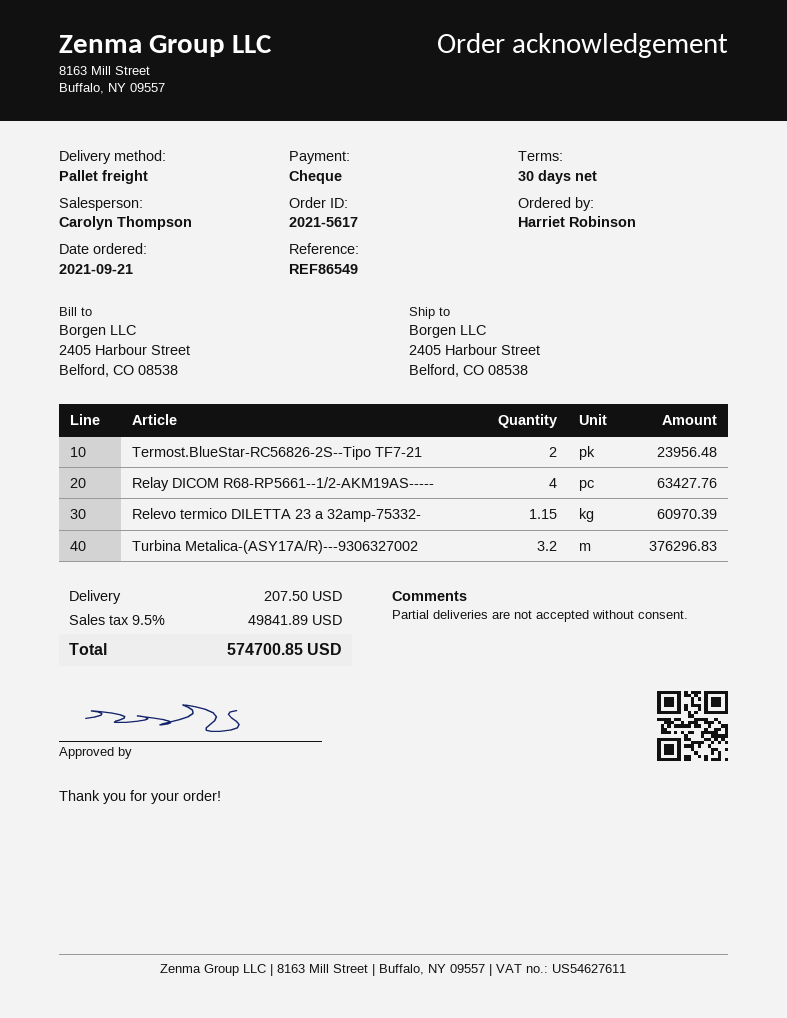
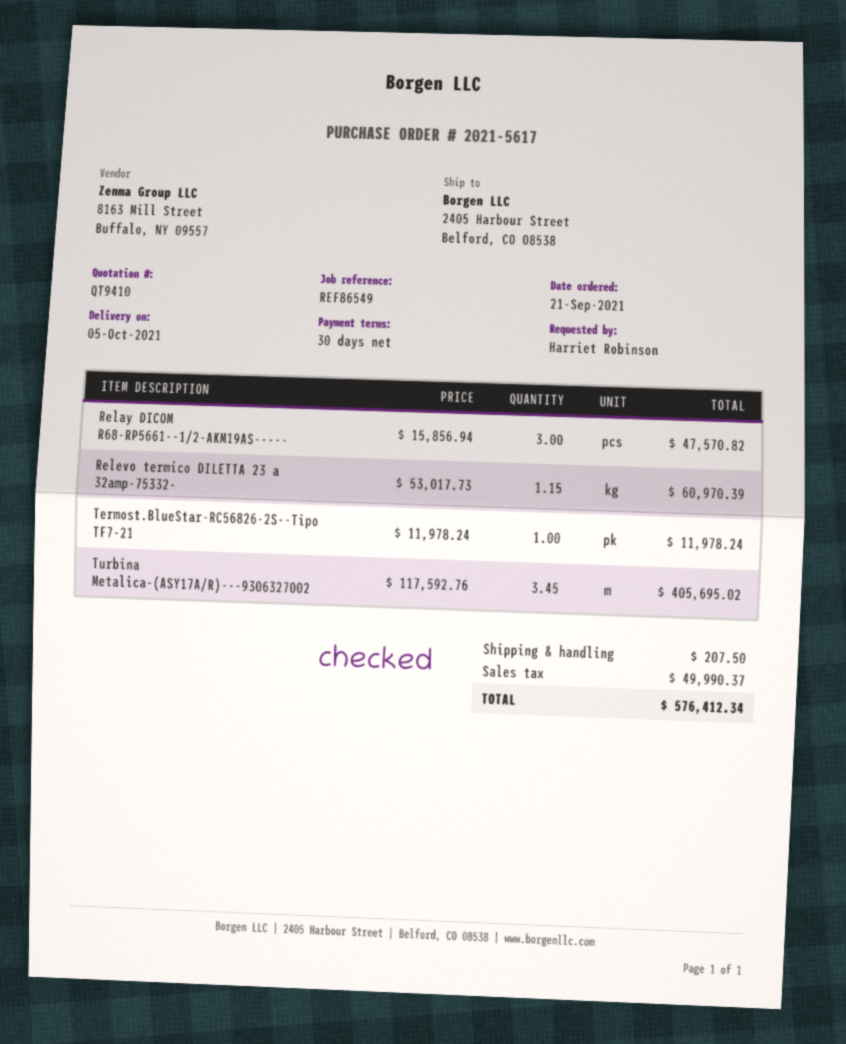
Termost.BlueStar-RC56826-2S--Tipo TF7-21: 2 for 23956.48 -> 1 for 11978.24
Relay DICOM R68-RP5661--1/2-AKM19AS-----: 4 for 63427.76 -> 3 for 47570.82
Turbina Metalica-(ASY17A/R)---9306327002: 3.2 for 376296.83 -> 3.45 for 405695.02
tax: 49841.89 -> 49990.37
total: 574700.85 -> 576412.34

